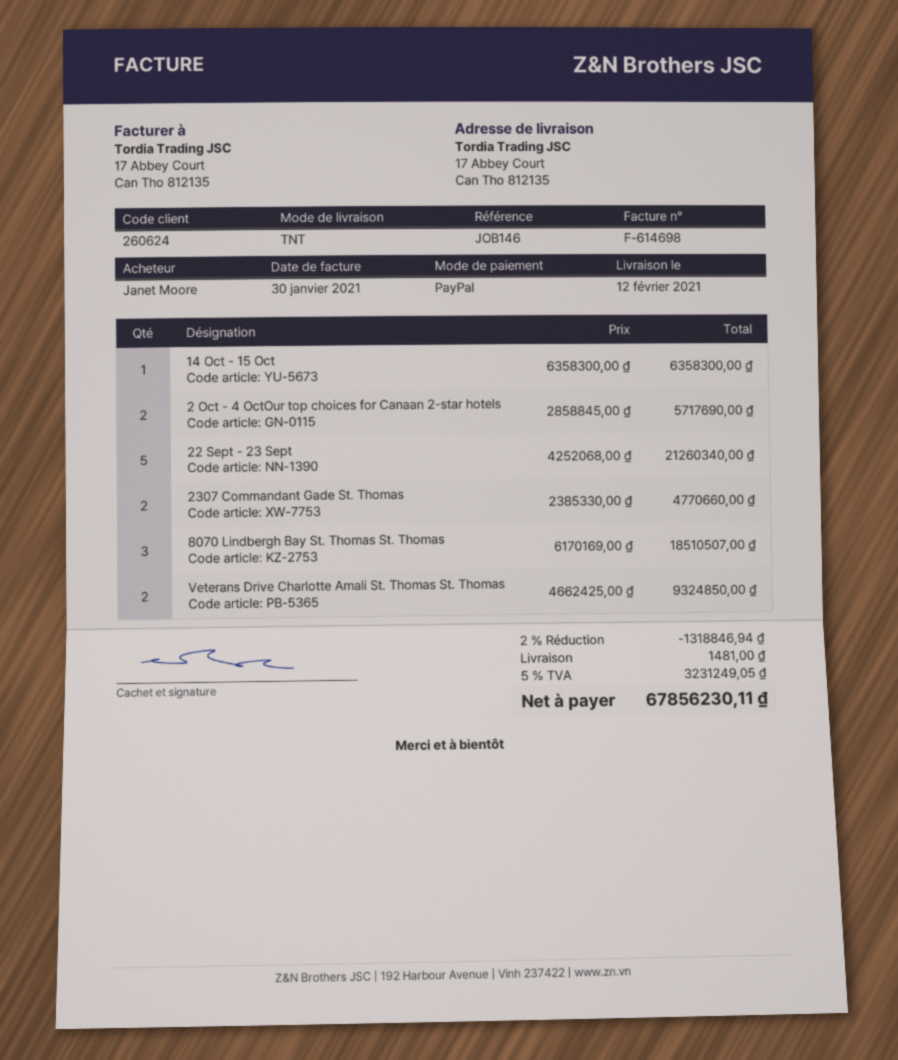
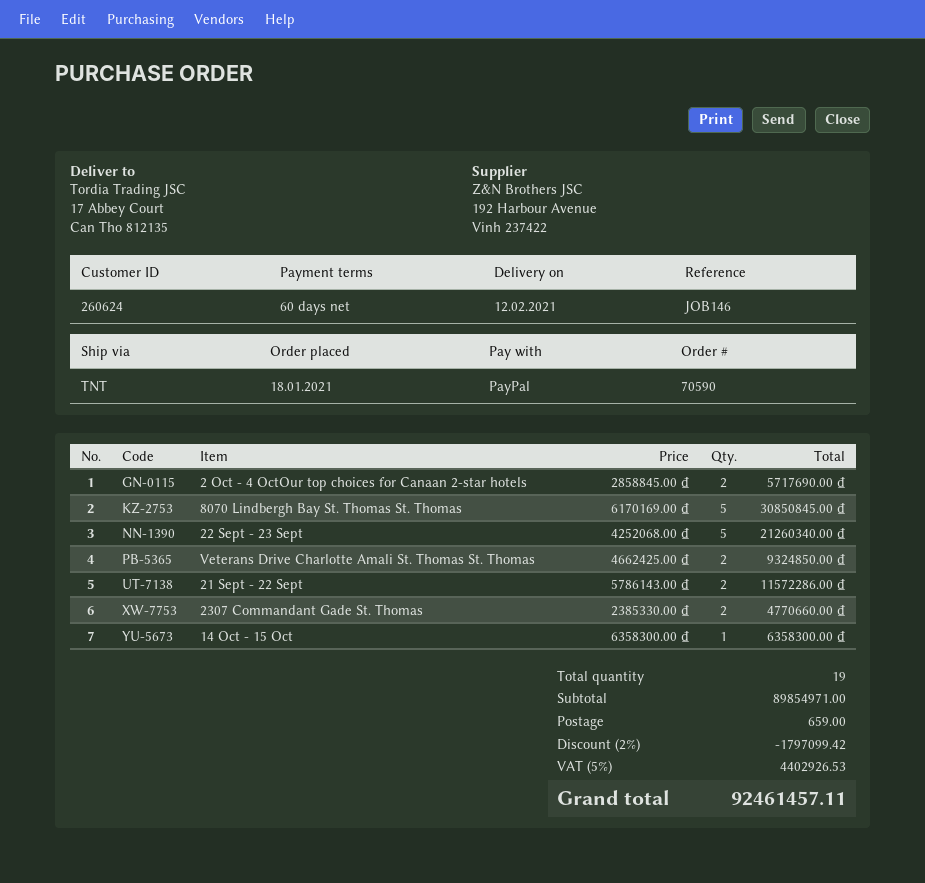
8070 Lindbergh Bay St. Thomas St. Thomas: 3 x 6170169.00 = 18510507.00 -> 5 x 6170169.00 = 30850845.00
21 Sept - 22 Sept: none -> 2 x 5786143.00 = 11572286.00
discount: 2% = 1318846.94 -> 2% = 1797099.42
shipping: 1481.00 -> 659.00
tax: 5% = 3231249.05 -> 5% = 4402926.53
total: 67856230.11 -> 92461457.11

